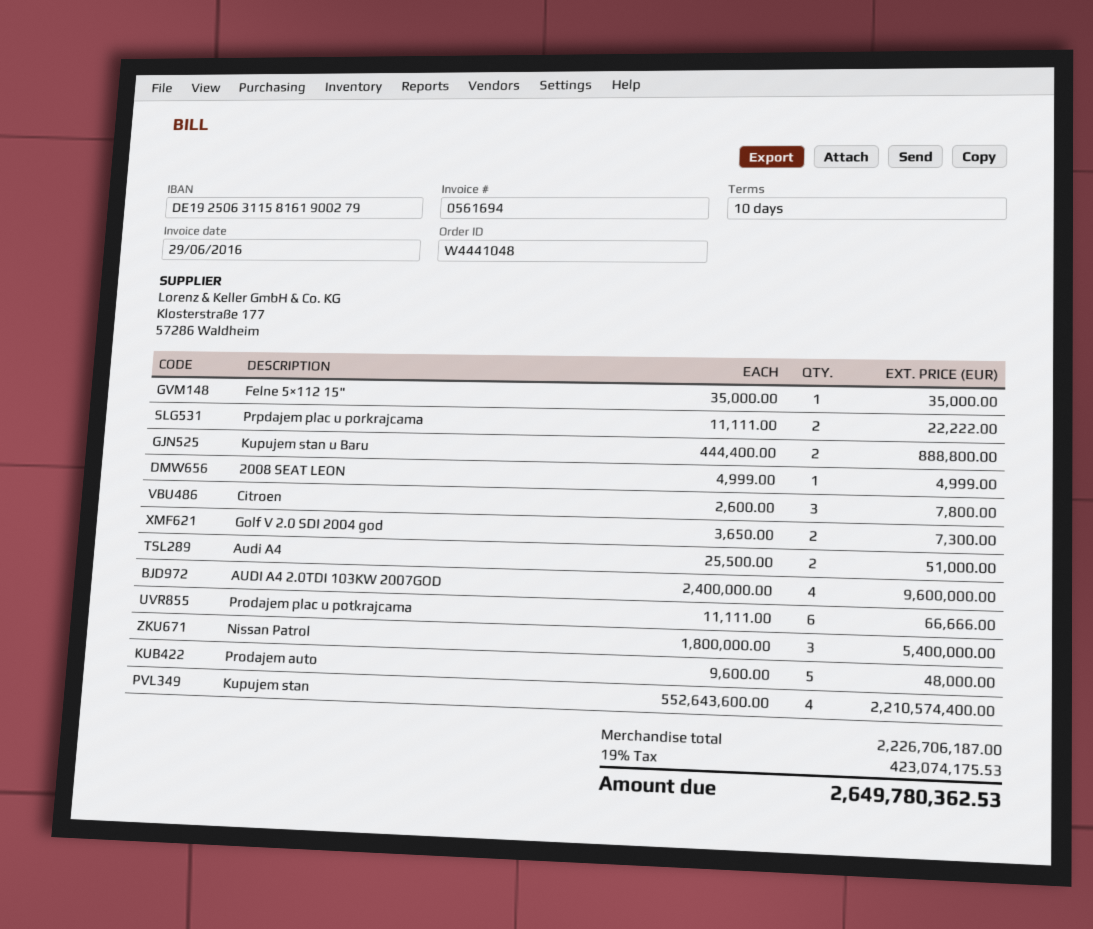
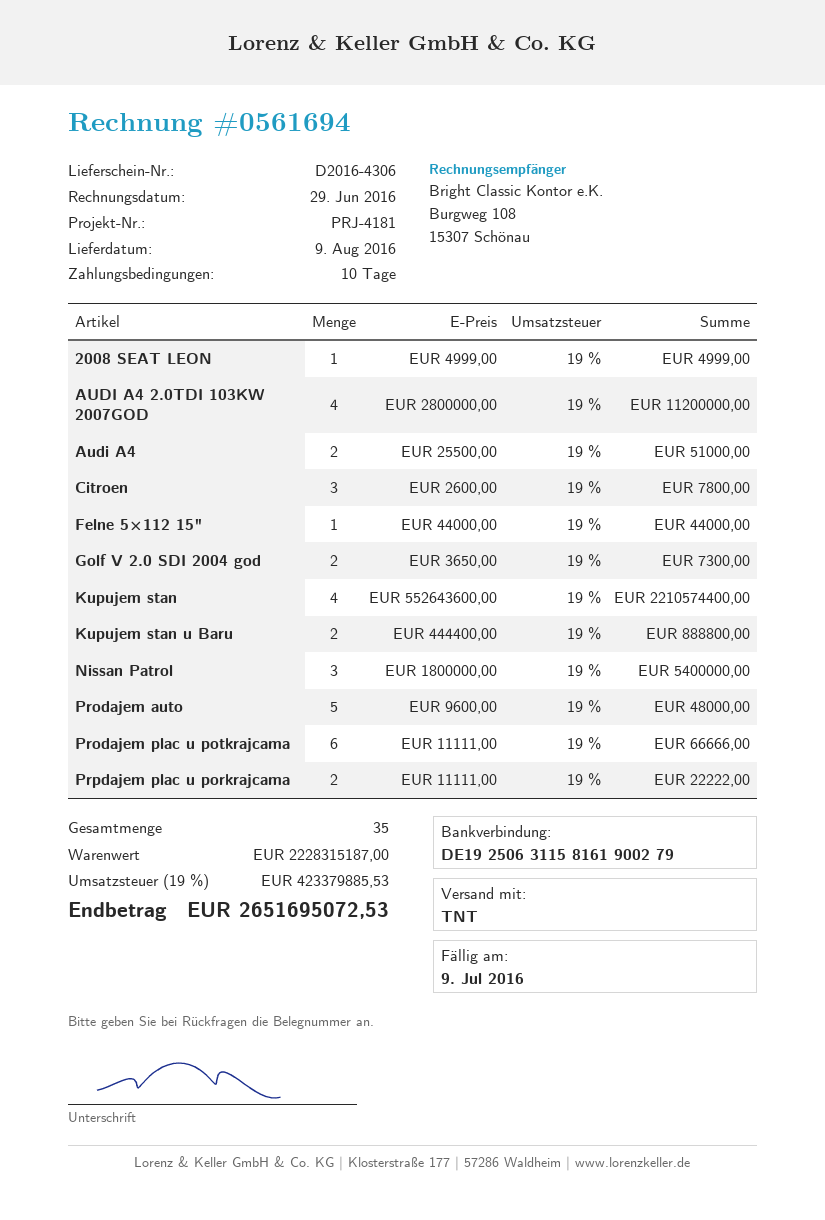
Felne 5×112 15": 1 x 35000.00 = 35000.00 -> 1 x 44000.00 = 44000.00
AUDI A4 2.0TDI 103KW 2007GOD: 4 x 2400000.00 = 9600000.00 -> 4 x 2800000.00 = 11200000.00
subtotal: 2226706187.00 -> 2228315187.00
tax: 19% = 423074175.53 -> 19% = 423379885.53
total: 2649780362.53 -> 2651695072.53

